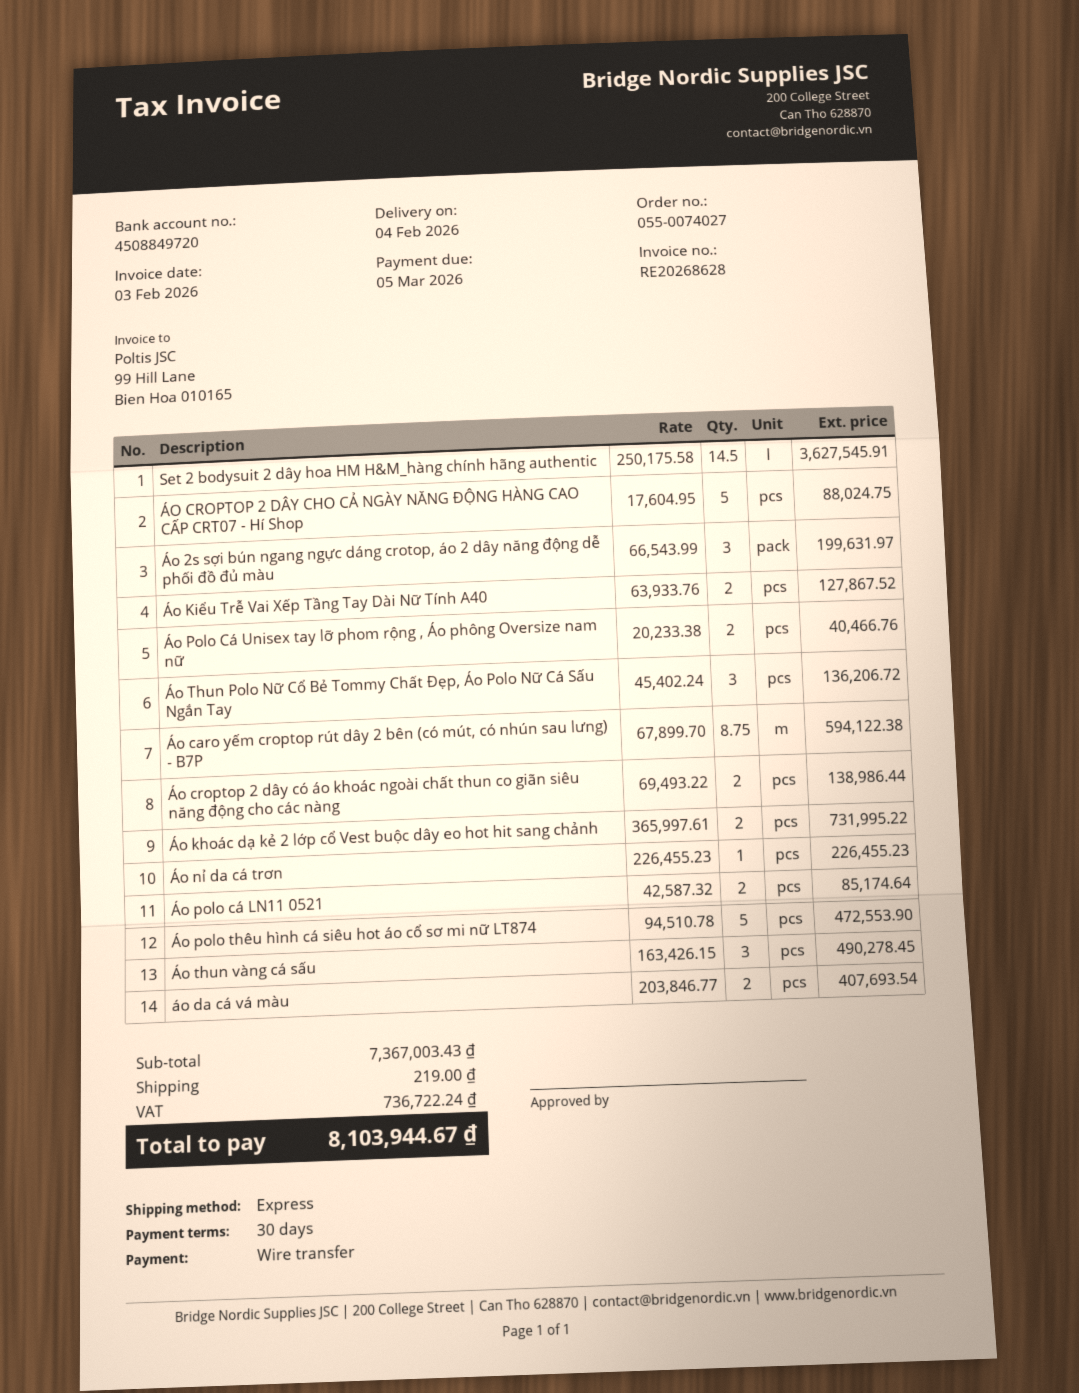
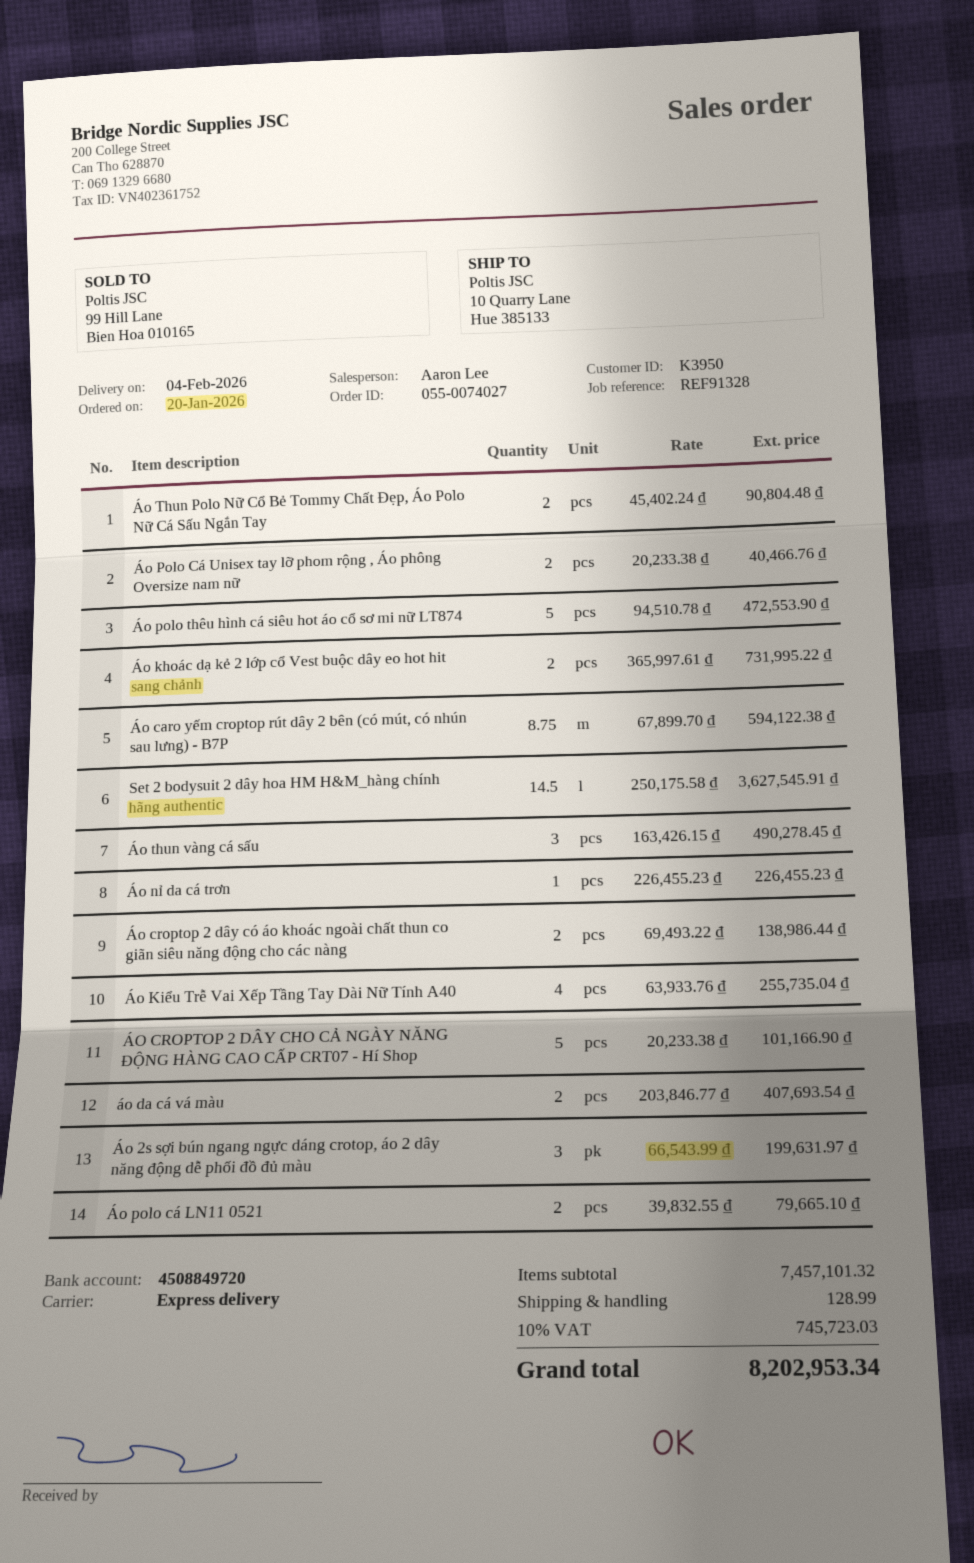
ÁO CROPTOP 2 DÂY CHO CẢ NGÀY NĂNG ĐỘNG HÀNG CAO CẤP CRT07 - Hí Shop: 5 x 17604.95 = 88024.75 -> 5 x 20233.38 = 101166.90
Áo Kiểu Trễ Vai Xếp Tầng Tay Dài Nữ Tính A40: 2 x 63933.76 = 127867.52 -> 4 x 63933.76 = 255735.04
Áo Thun Polo Nữ Cổ Bẻ Tommy Chất Đẹp, Áo Polo Nữ Cá Sấu Ngắn Tay: 3 x 45402.24 = 136206.72 -> 2 x 45402.24 = 90804.48
Áo polo cá LN11 0521: 2 x 42587.32 = 85174.64 -> 2 x 39832.55 = 79665.10
subtotal: 7367003.43 -> 7457101.32
shipping: 219.00 -> 128.99
tax: 736722.24 -> 745723.03
total: 8103944.67 -> 8202953.34

